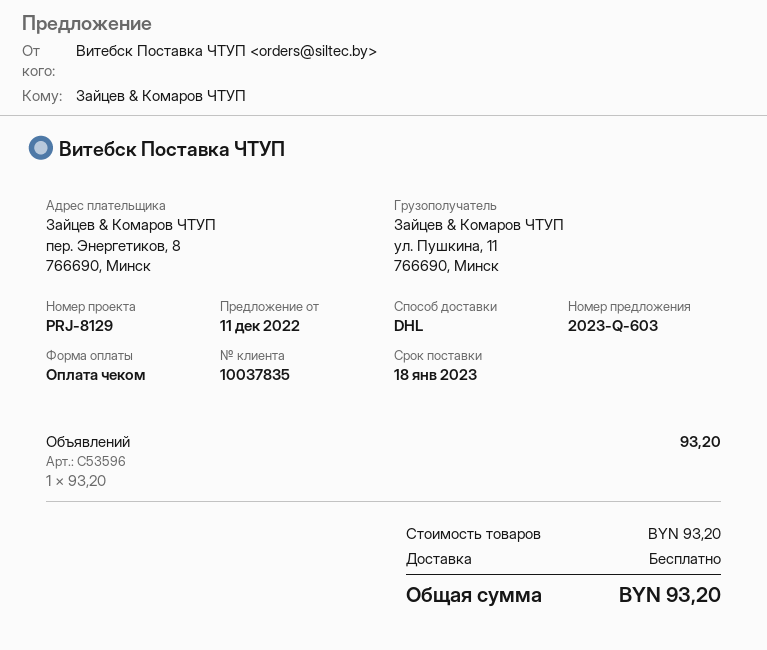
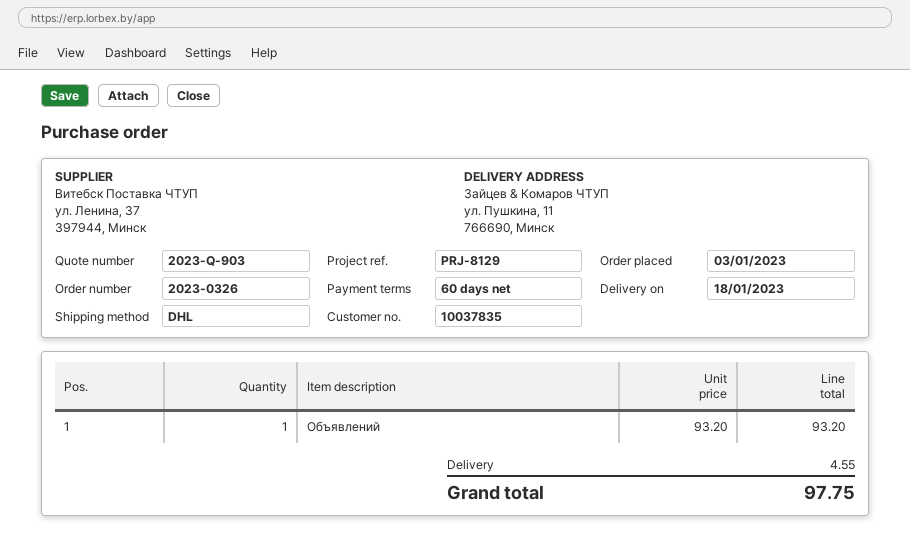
quote number: 2023-Q-603 -> 2023-Q-903
shipping: 0.00 -> 4.55
total: 93.20 -> 97.75

